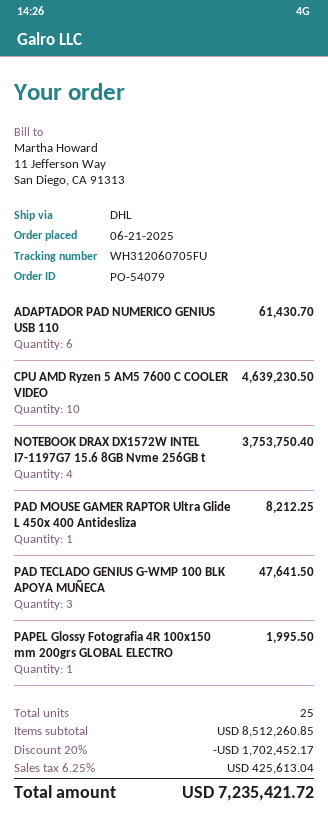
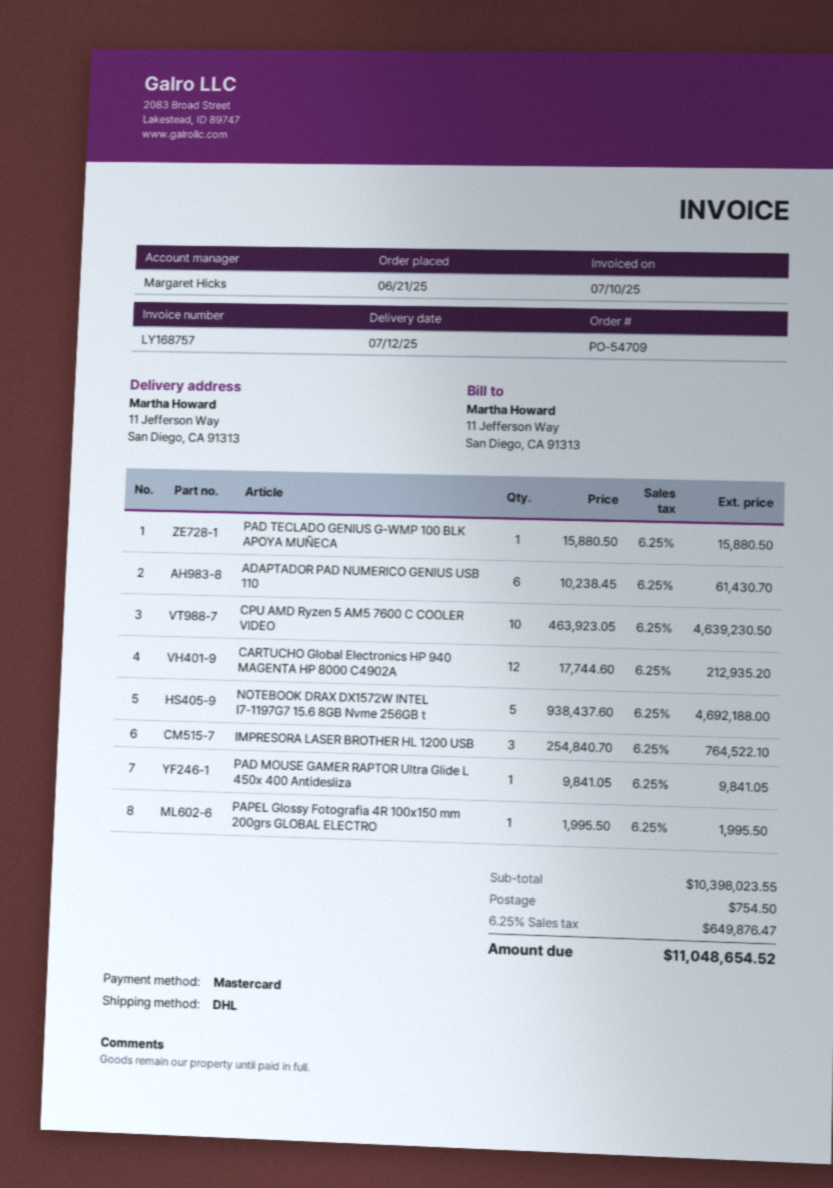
order number: PO-54079 -> PO-54709
NOTEBOOK DRAX DX1572W INTEL I7-1197G7 15.6 8GB Nvme 256GB t: 4 for 3753750.40 -> 5 for 4692188.00
PAD MOUSE GAMER RAPTOR Ultra Glide L 450x 400 Antidesliza: 1 for 8212.25 -> 1 for 9841.05
PAD TECLADO GENIUS G-WMP 100 BLK APOYA MUÑECA: 3 for 47641.50 -> 1 for 15880.50
CARTUCHO Global Electronics HP 940 MAGENTA HP 8000 C4902A: none -> 12 for 212935.20
IMPRESORA LASER BROTHER HL 1200 USB: none -> 3 for 764522.10
subtotal: 8512260.85 -> 10398023.55
discount: 20% = 1702452.17 -> none
shipping: none -> 754.50
tax: 6.25% = 425613.04 -> 6.25% = 649876.47
total: 7235421.72 -> 11048654.52

